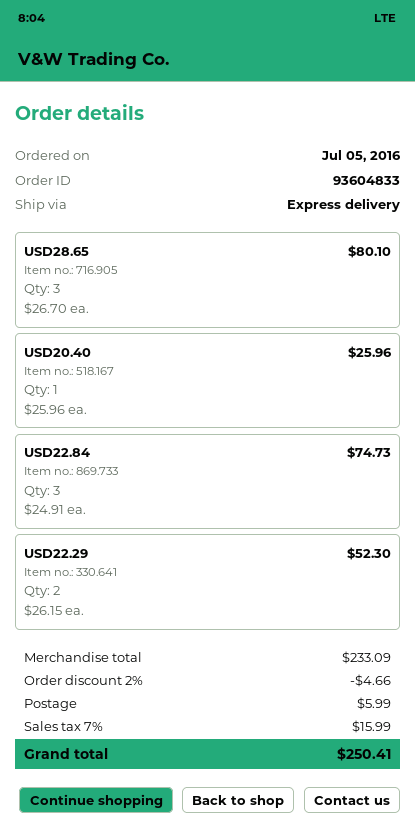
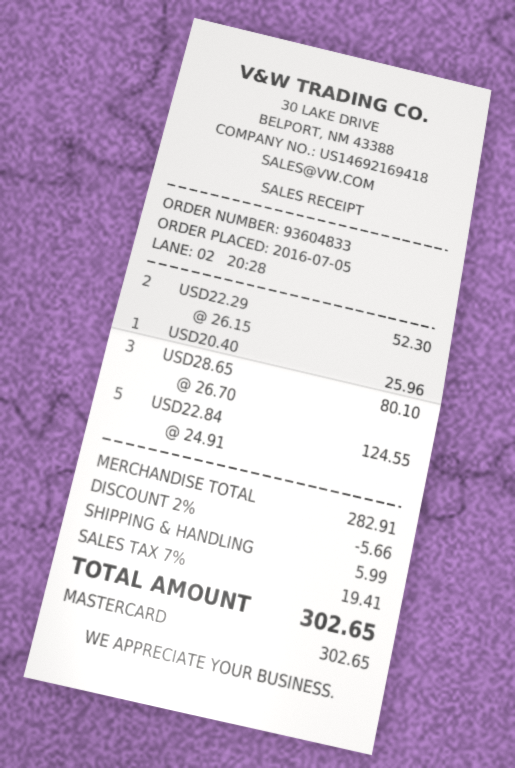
USD22.84: 3 x 24.91 = 74.73 -> 5 x 24.91 = 124.55
subtotal: 233.09 -> 282.91
discount: 2% = 4.66 -> 2% = 5.66
tax: 7% = 15.99 -> 7% = 19.41
total: 250.41 -> 302.65

